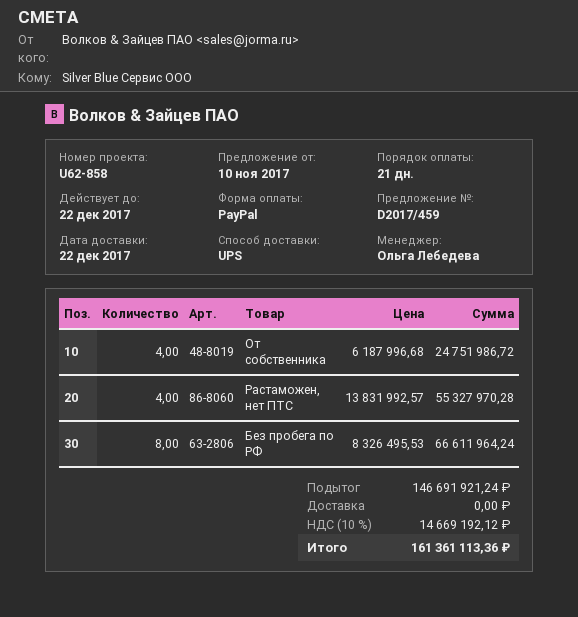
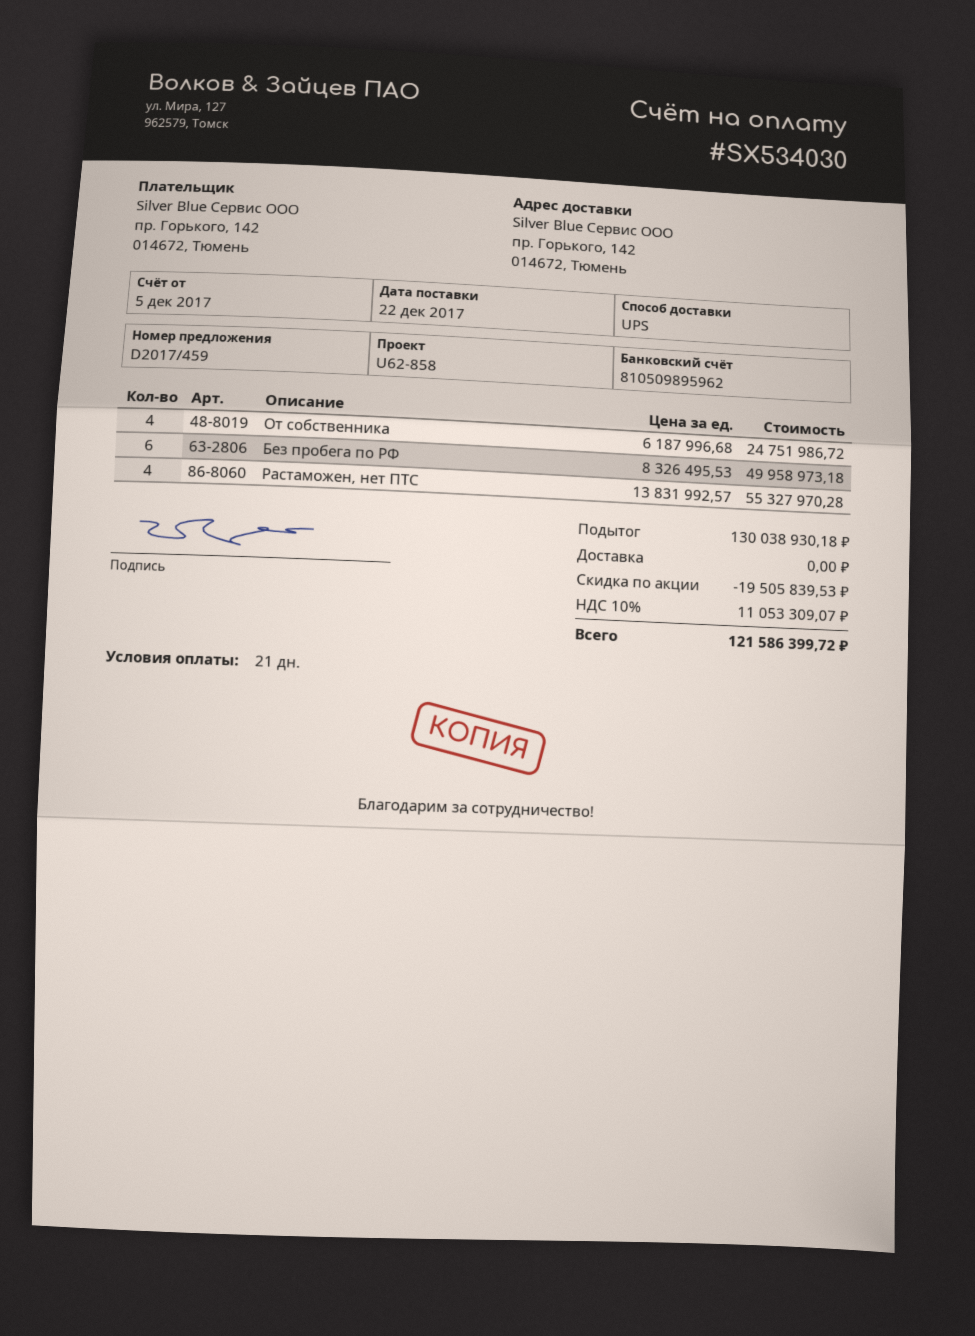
Без пробега по РФ: 8 x 8326495.53 = 66611964.24 -> 6 x 8326495.53 = 49958973.18
subtotal: 146691921.24 -> 130038930.18
discount: none -> 19505839.53
tax: 10% = 14669192.12 -> 10% = 11053309.07
total: 161361113.36 -> 121586399.72

